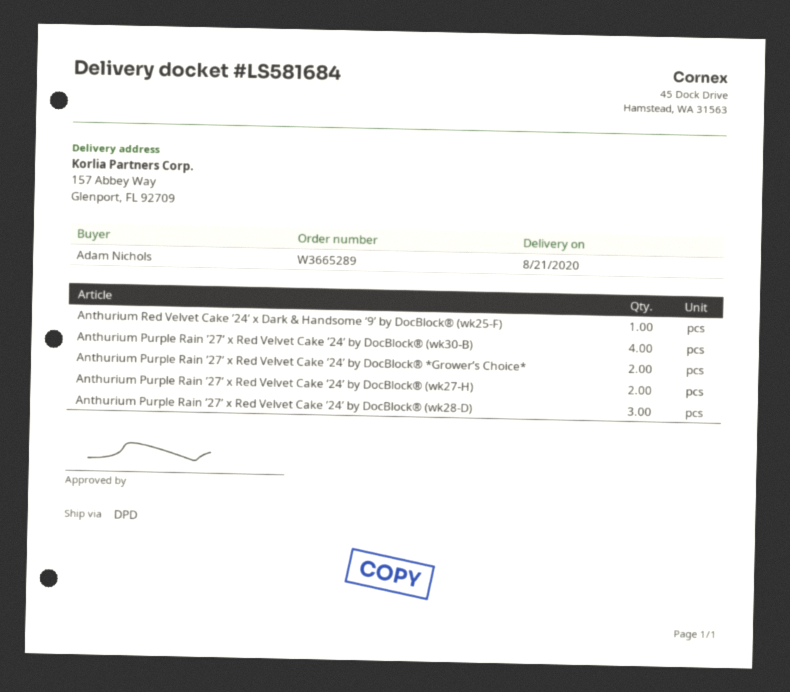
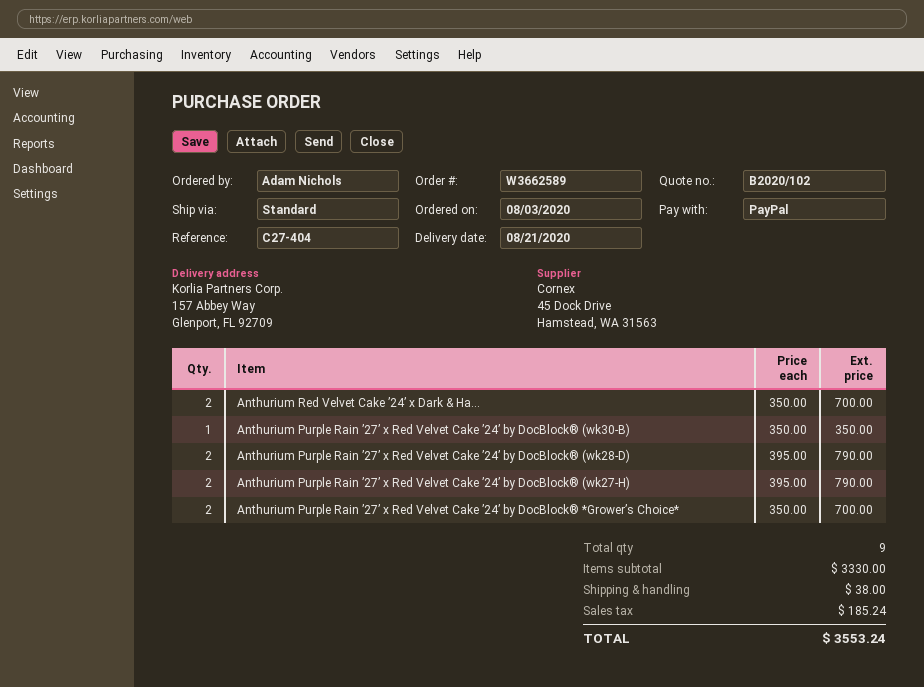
order number: W3665289 -> W3662589
shipping method: DPD -> standard
Anthurium Red Velvet Cake ’24’ x Dark & Handsome ‘9’ by DocBlock® (wk25-F): 1 -> 2
Anthurium Purple Rain ’27’ x Red Velvet Cake ’24’ by DocBlock® (wk30-B): 4 -> 1
Anthurium Purple Rain ’27’ x Red Velvet Cake ’24’ by DocBlock® (wk28-D): 3 -> 2

